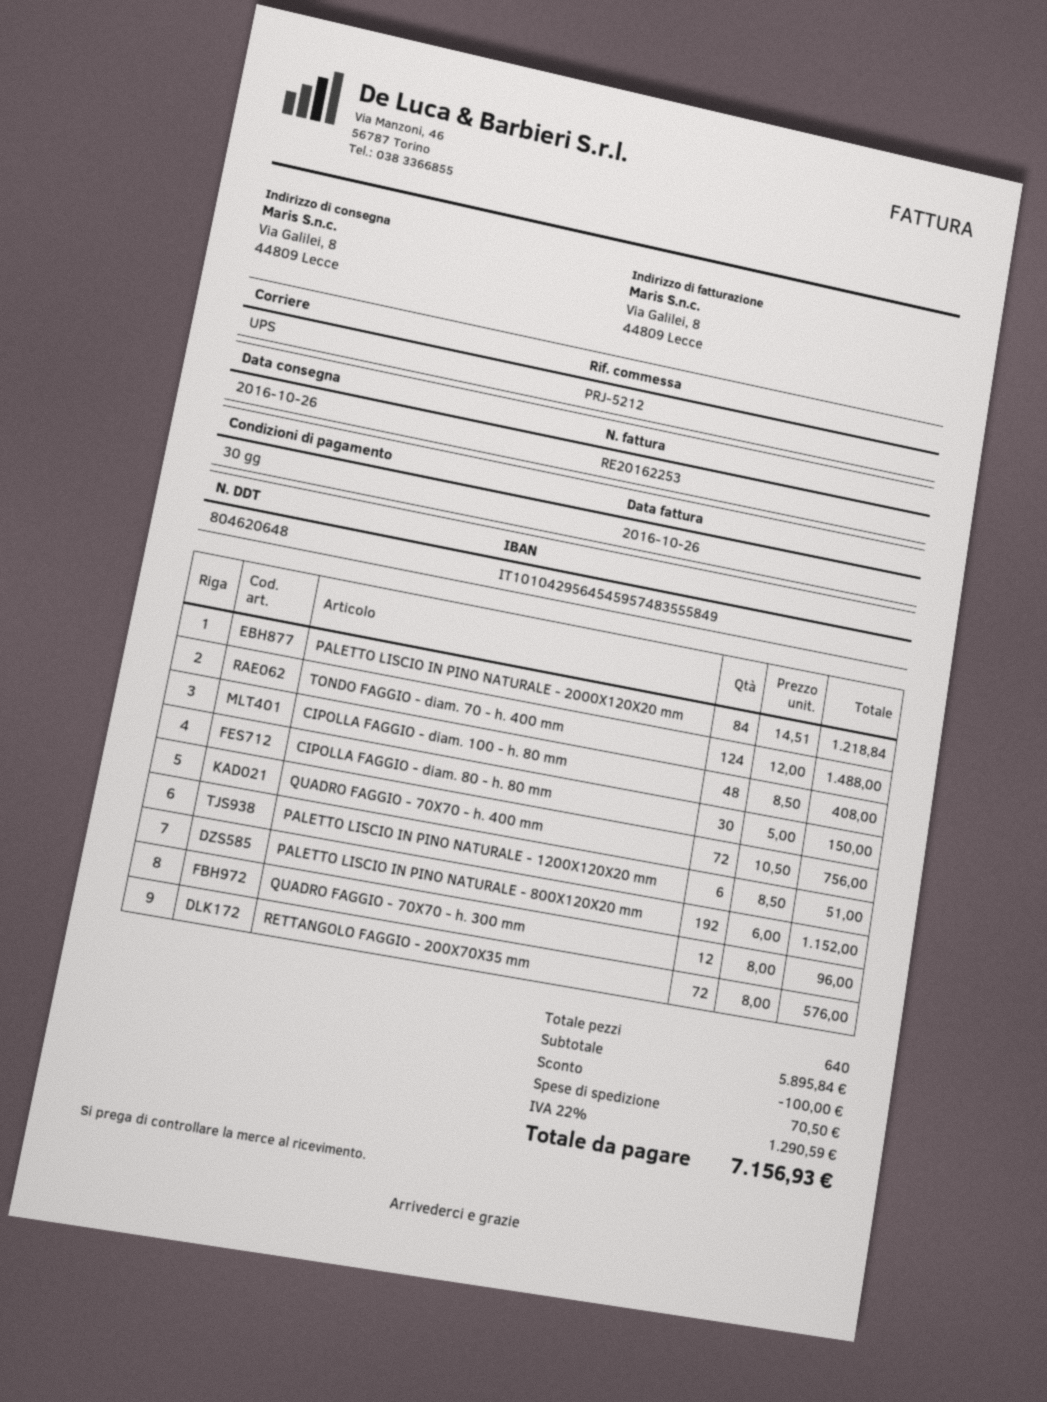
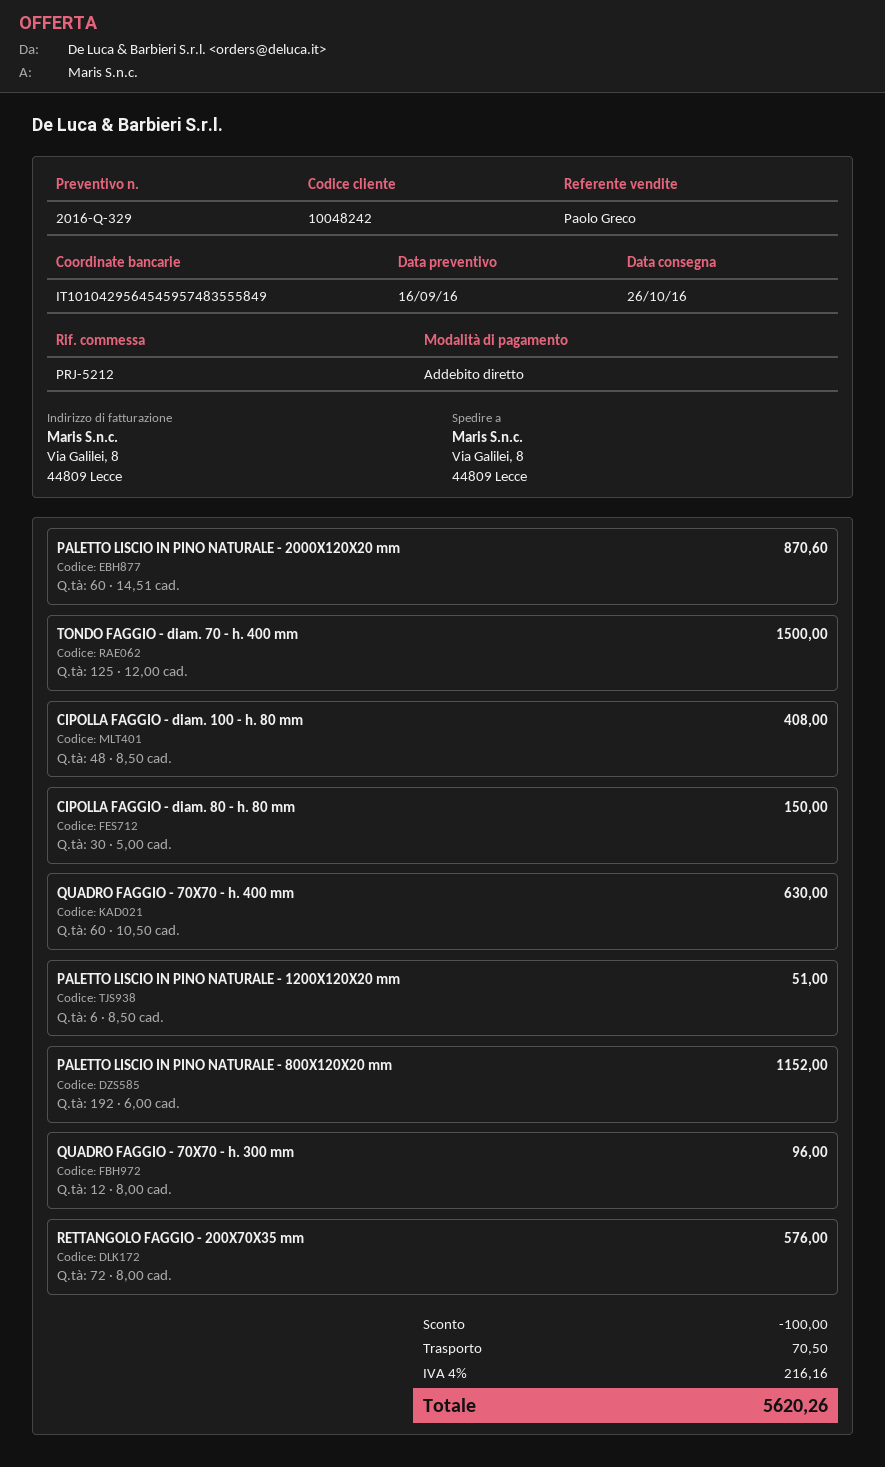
PALETTO LISCIO IN PINO NATURALE - 2000X120X20 mm: 84 x 14.51 = 1218.84 -> 60 x 14.51 = 870.60
TONDO FAGGIO - diam. 70 - h. 400 mm: 124 x 12.00 = 1488.00 -> 125 x 12.00 = 1500.00
QUADRO FAGGIO - 70X70 - h. 400 mm: 72 x 10.50 = 756.00 -> 60 x 10.50 = 630.00
tax: 22% = 1290.59 -> 4% = 216.16
total: 7156.93 -> 5620.26

